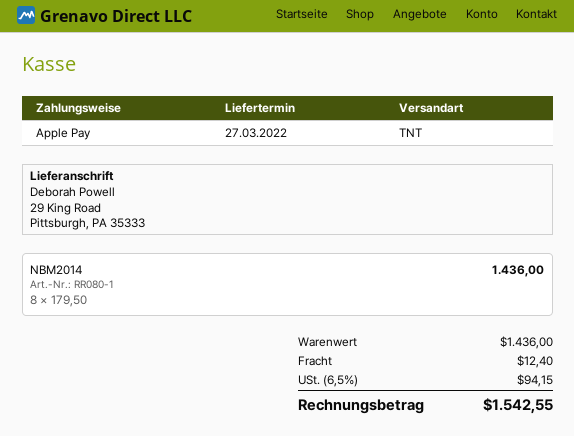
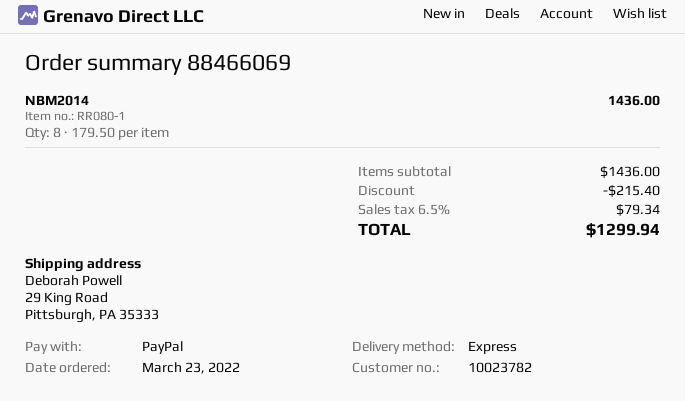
payment method: Apple Pay -> PayPal
shipping method: TNT -> express
discount: none -> 215.40
shipping: 12.40 -> none
tax: 6.5% = 94.15 -> 6.5% = 79.34
total: 1542.55 -> 1299.94

